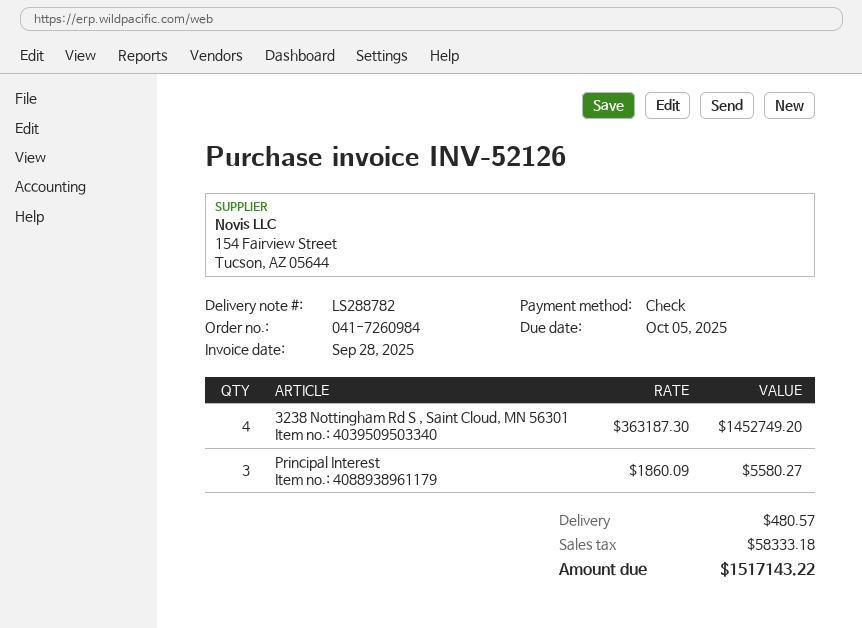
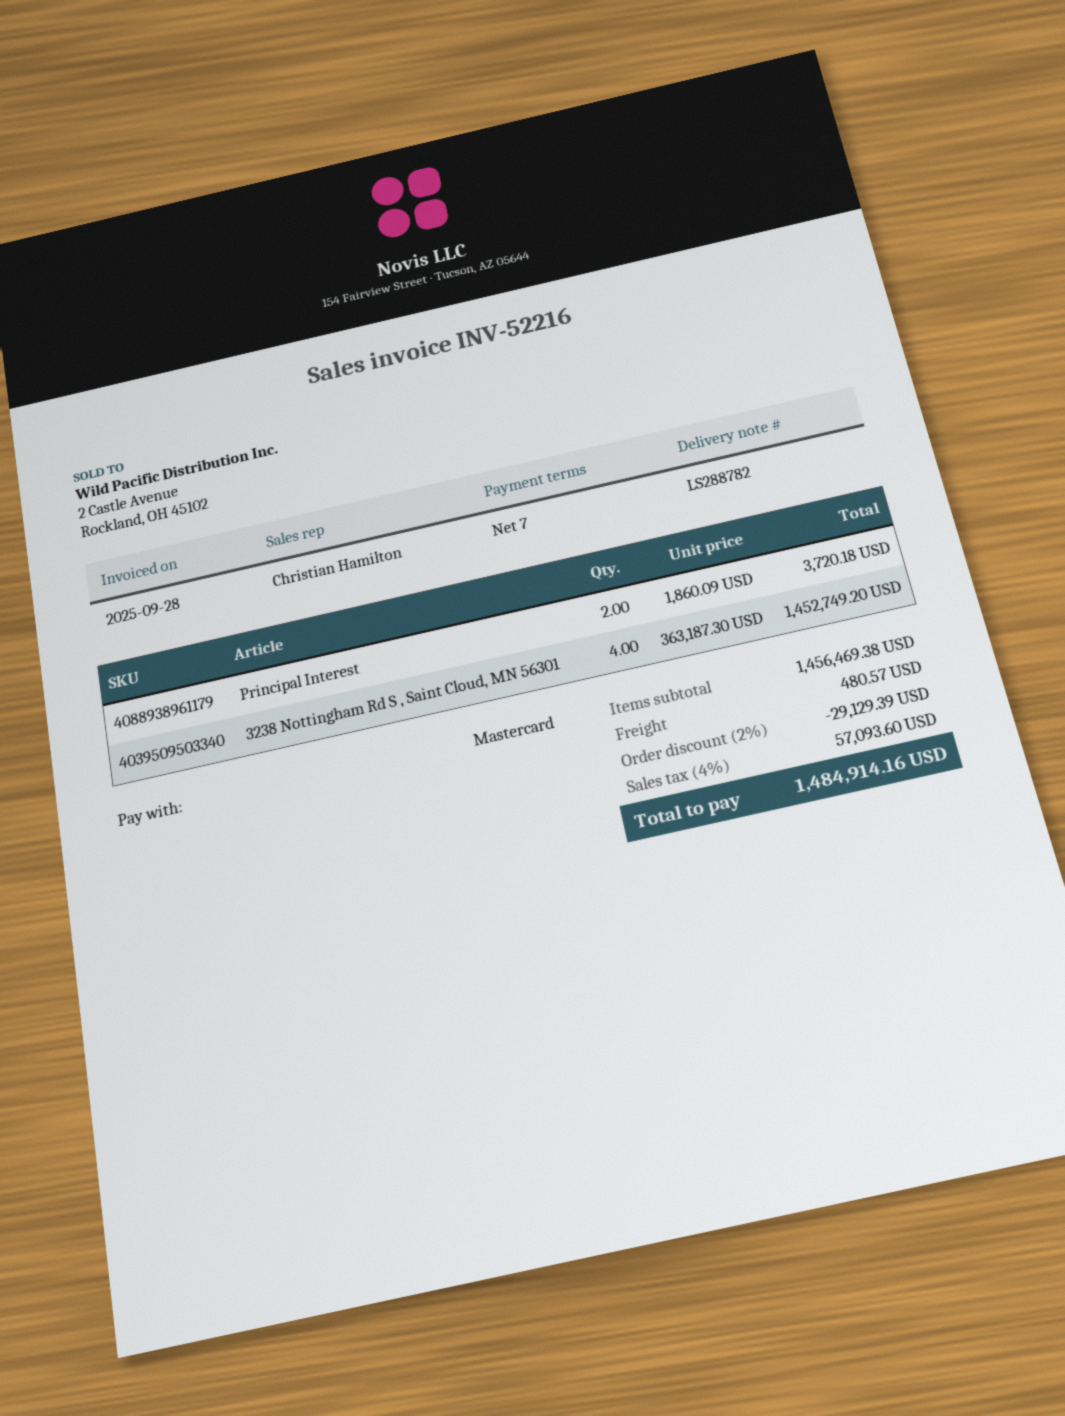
invoice number: INV-52126 -> INV-52216
payment method: cheque -> Mastercard
Principal Interest: 3 x 1860.09 = 5580.27 -> 2 x 1860.09 = 3720.18
discount: none -> 2% = 29129.39
tax: 58333.18 -> 57093.60
total: 1517143.22 -> 1484914.16

